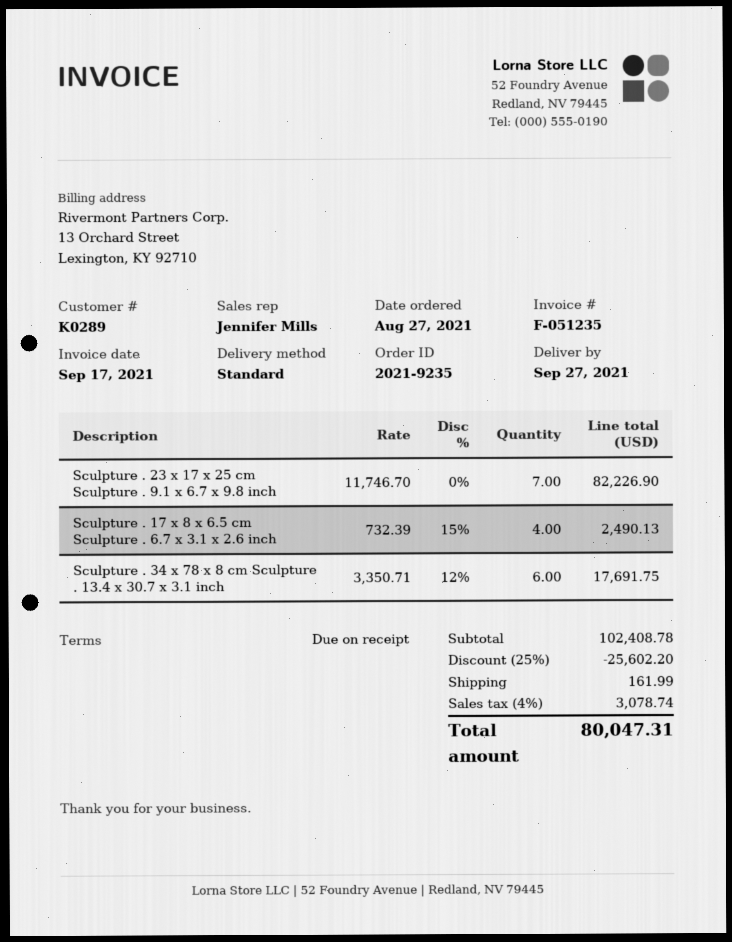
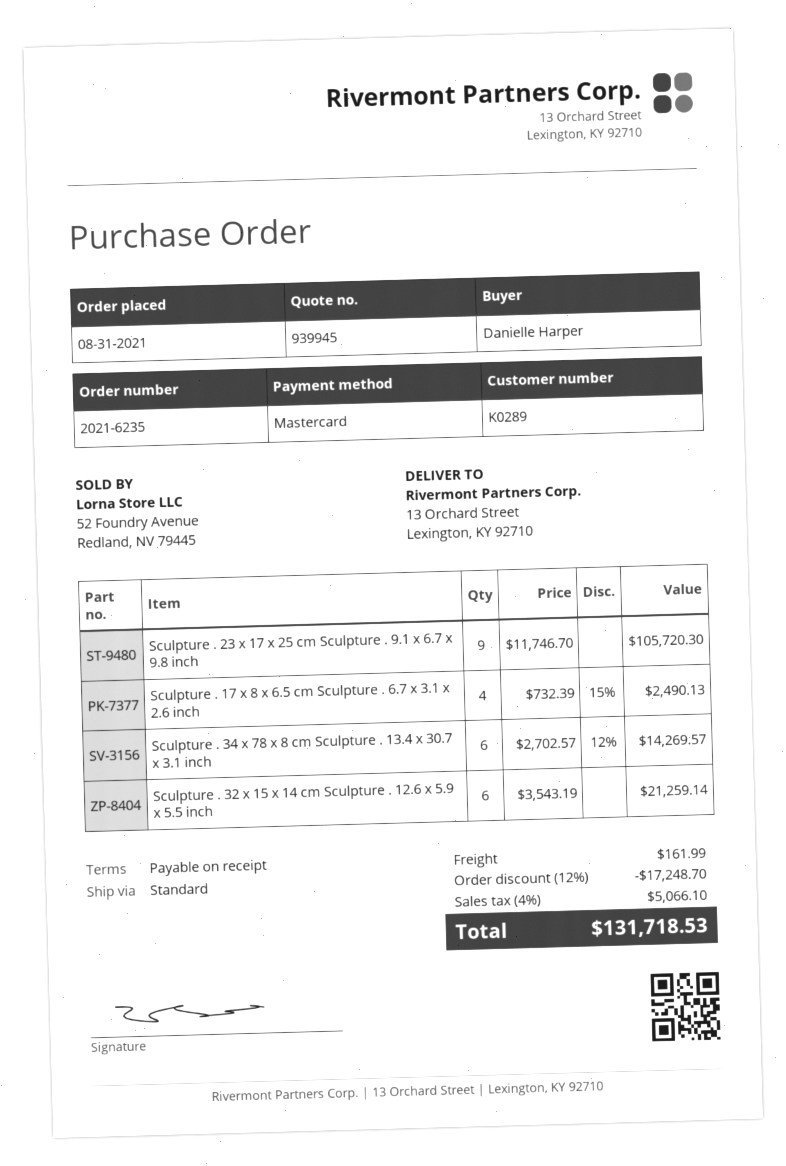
order number: 2021-9235 -> 2021-6235
order date: 2021-08-27 -> 2021-08-31
Sculpture . 23 x 17 x 25 cm Sculpture . 9.1 x 6.7 x 9.8 inch: 7 x 11746.70 = 82226.90 -> 9 x 11746.70 = 105720.30
Sculpture . 34 x 78 x 8 cm Sculpture . 13.4 x 30.7 x 3.1 inch: 6 x 3350.71 - 12% = 17691.75 -> 6 x 2702.57 - 12% = 14269.57
Sculpture . 32 x 15 x 14 cm Sculpture . 12.6 x 5.9 x 5.5 inch: none -> 6 x 3543.19 = 21259.14
discount: 25% = 25602.20 -> 12% = 17248.70
tax: 4% = 3078.74 -> 4% = 5066.10
total: 80047.31 -> 131718.53

